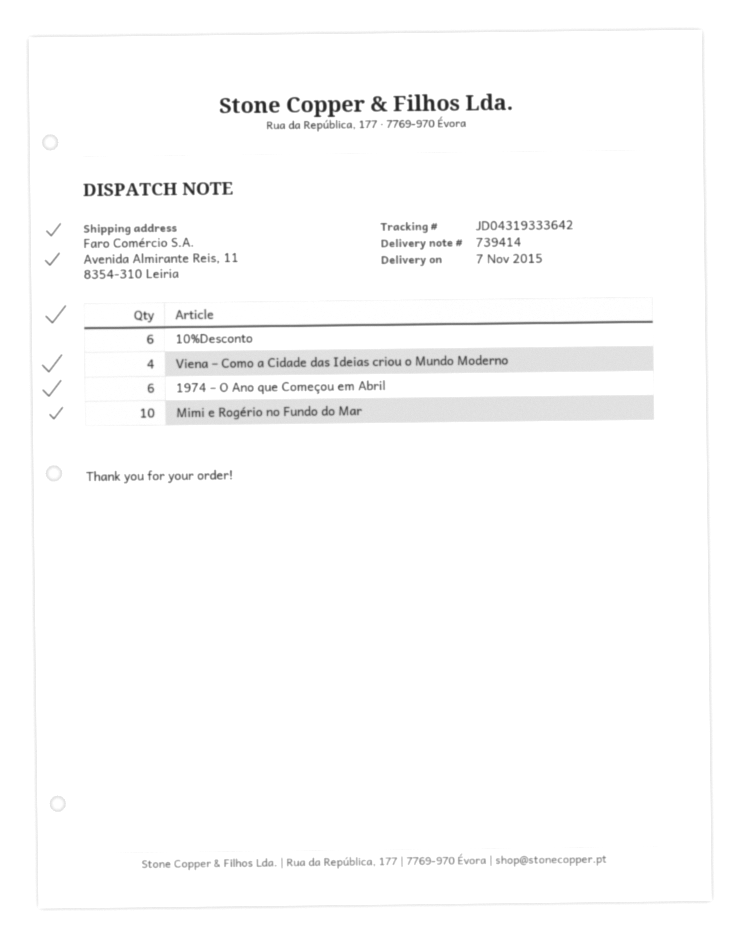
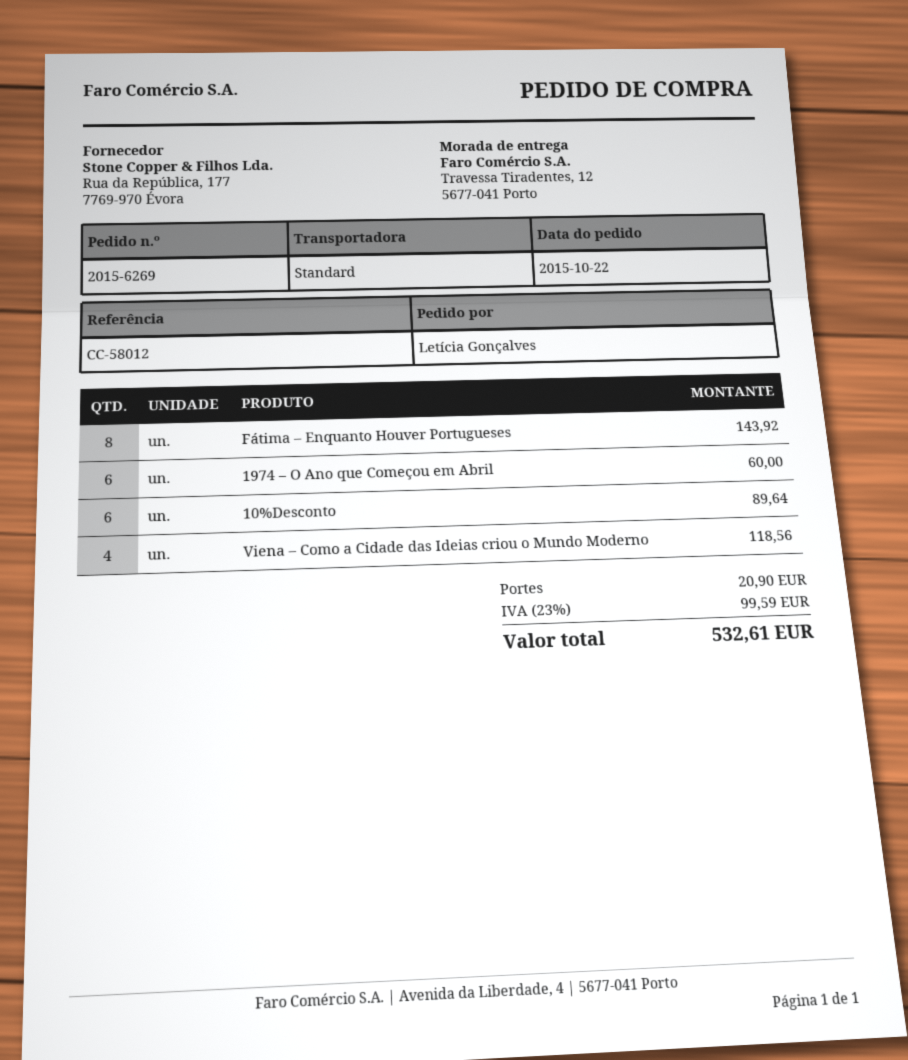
ship to: Avenida Almirante Reis, 11, 8354-310 Leiria -> Travessa Tiradentes, 12, 5677-041 Porto
Mimi e Rogério no Fundo do Mar: 10 -> none
Fátima – Enquanto Houver Portugueses: none -> 8

